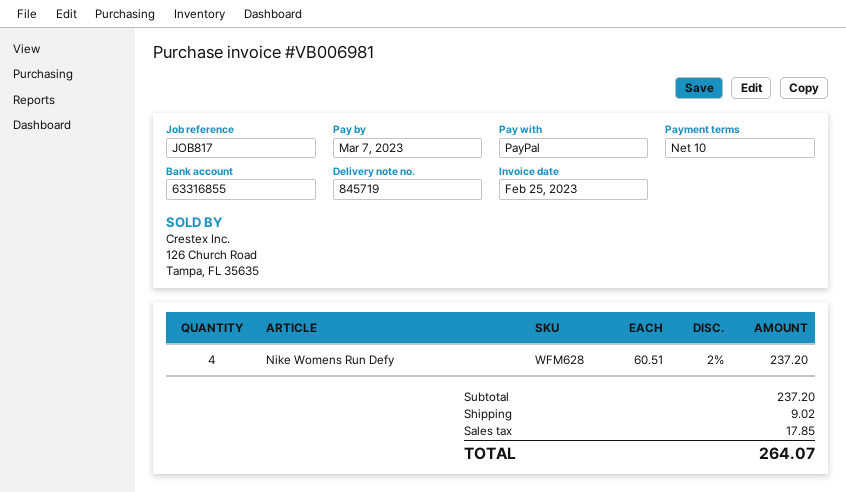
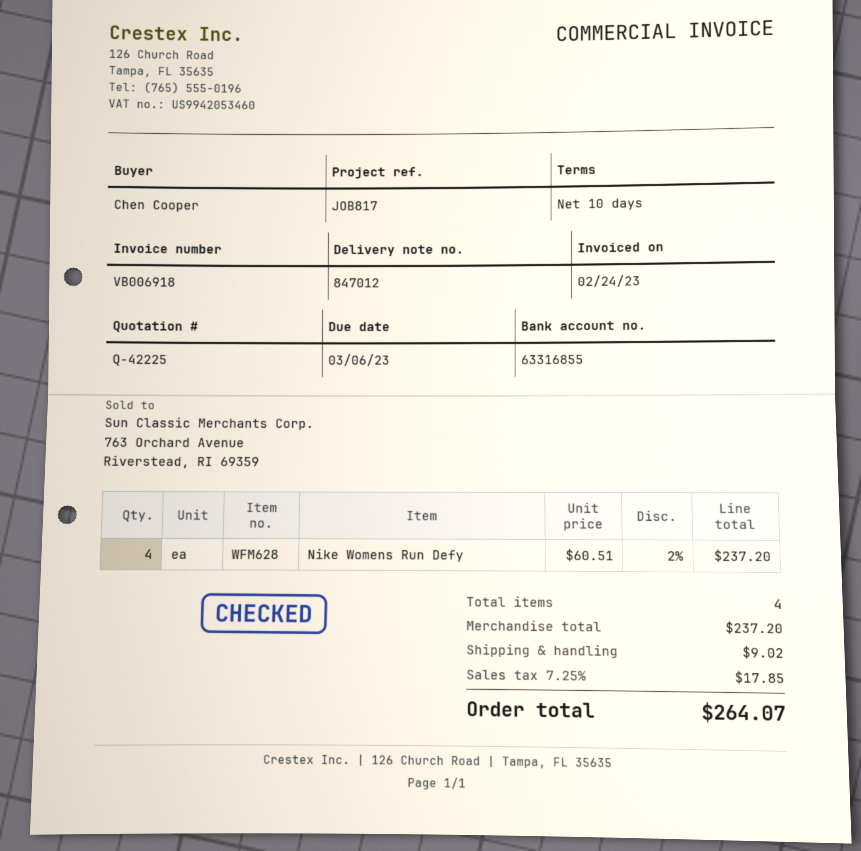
delivery note number: 845719 -> 847012
invoice number: VB006981 -> VB006918
invoice date: 2023-02-25 -> 2023-02-24
due date: 2023-03-07 -> 2023-03-06

